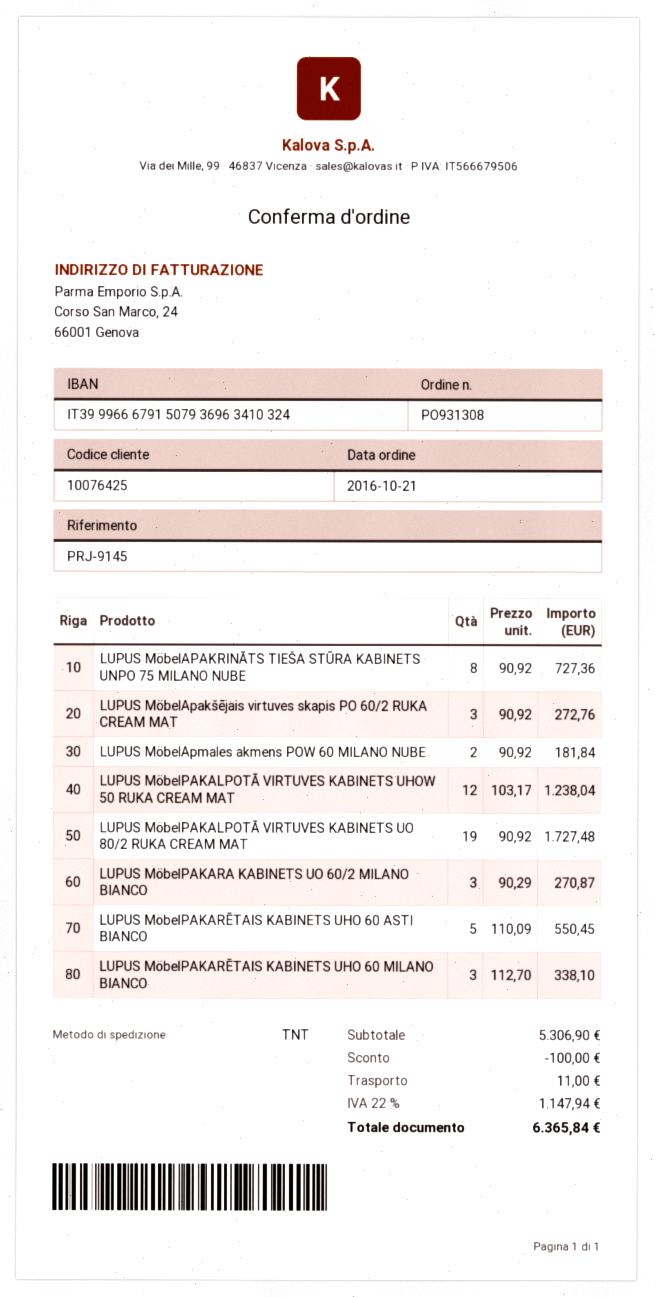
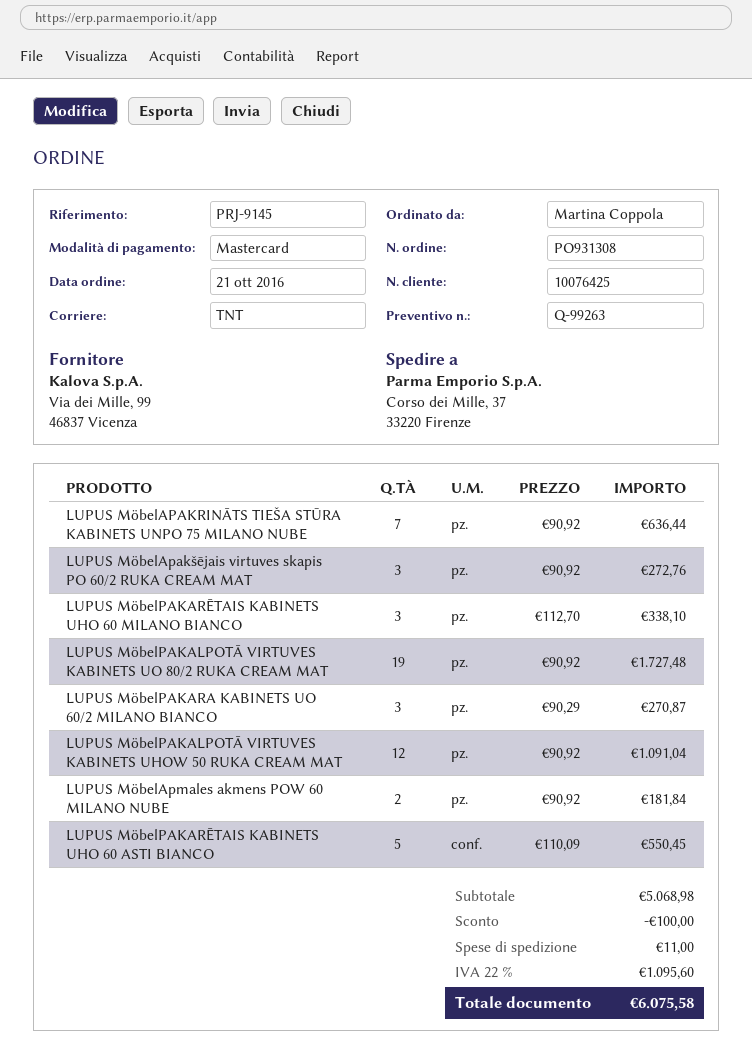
LUPUS MöbelAPAKRINĀTS TIEŠA STŪRA KABINETS UNPO 75 MILANO NUBE: 8 x 90.92 = 727.36 -> 7 x 90.92 = 636.44
LUPUS MöbelPAKALPOTĀ VIRTUVES KABINETS UHOW 50 RUKA CREAM MAT: 12 x 103.17 = 1238.04 -> 12 x 90.92 = 1091.04
subtotal: 5306.90 -> 5068.98
tax: 22% = 1147.94 -> 22% = 1095.60
total: 6365.84 -> 6075.58

